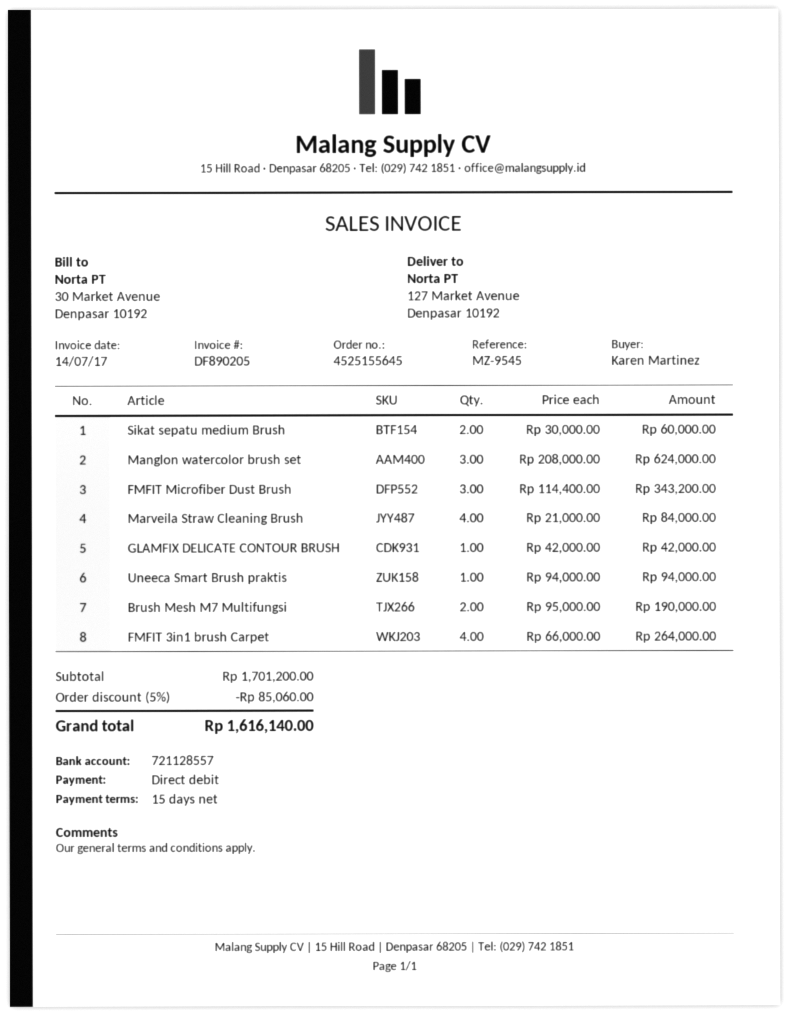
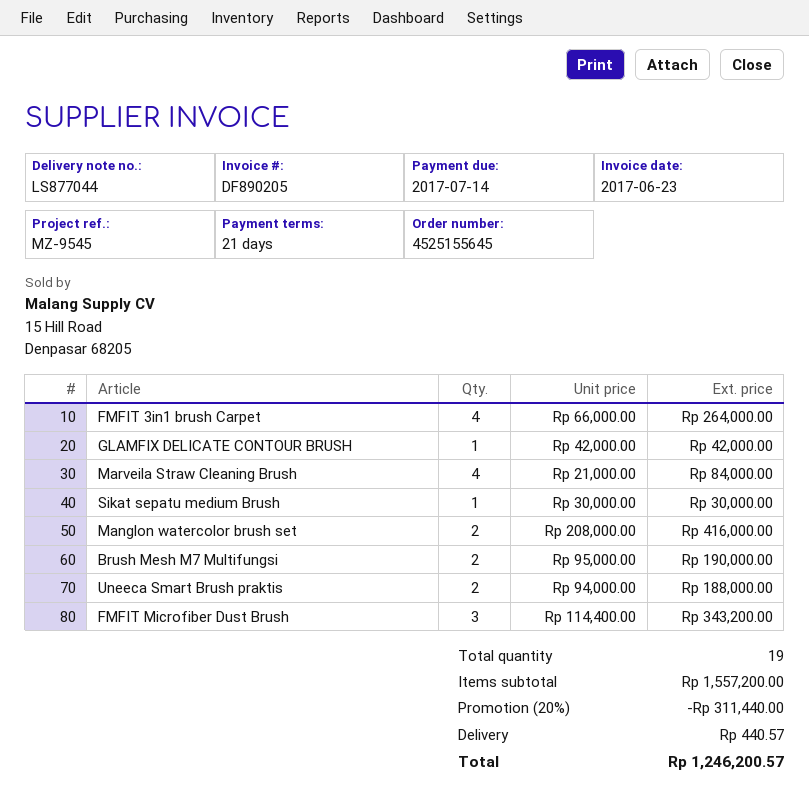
invoice date: 2017-07-14 -> 2017-06-23
payment terms: 15 days -> 21 days
Sikat sepatu medium Brush: 2 x 30000.00 = 60000.00 -> 1 x 30000.00 = 30000.00
Manglon watercolor brush set: 3 x 208000.00 = 624000.00 -> 2 x 208000.00 = 416000.00
Uneeca Smart Brush praktis: 1 x 94000.00 = 94000.00 -> 2 x 94000.00 = 188000.00
subtotal: 1701200.00 -> 1557200.00
discount: 5% = 85060.00 -> 20% = 311440.00
shipping: none -> 440.57
total: 1616140.00 -> 1246200.57

